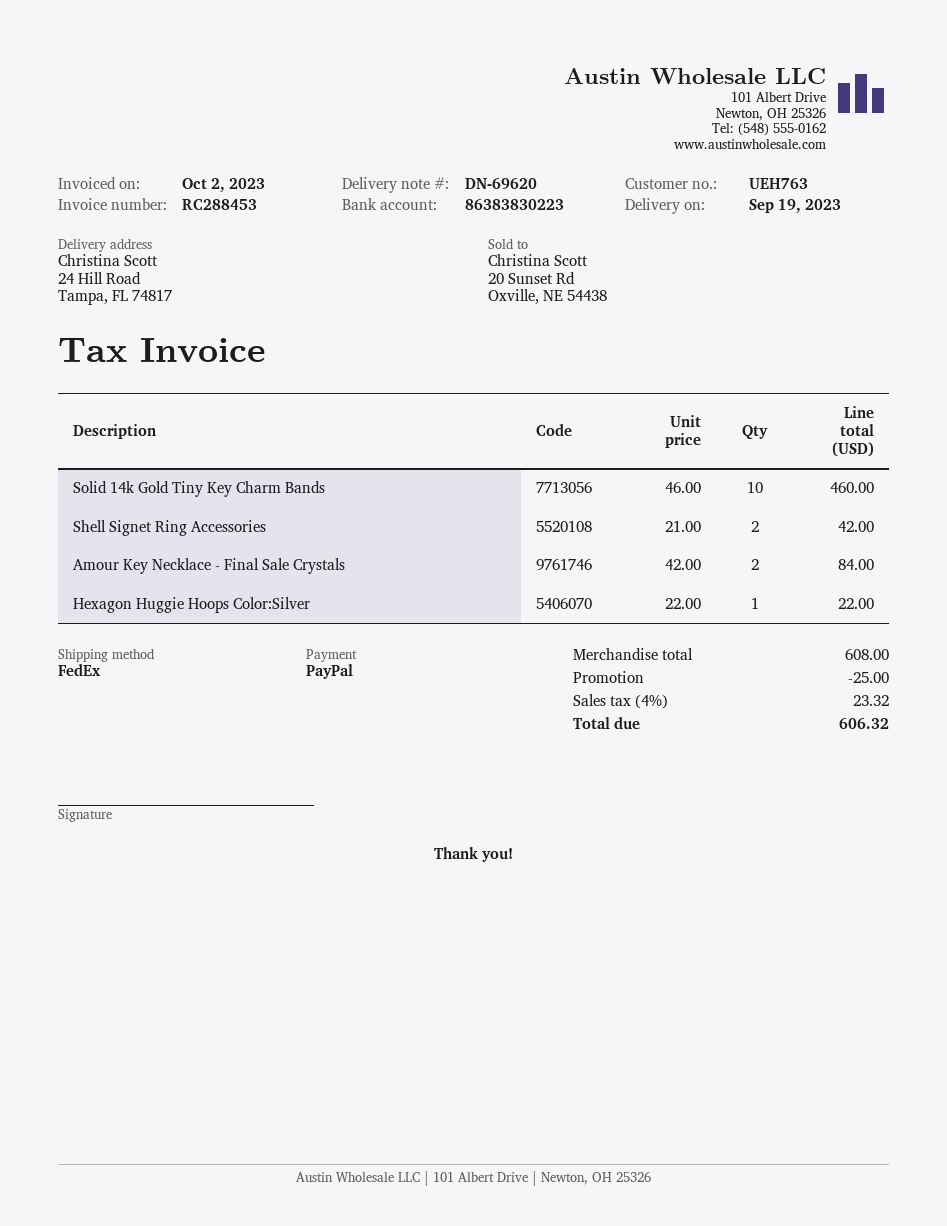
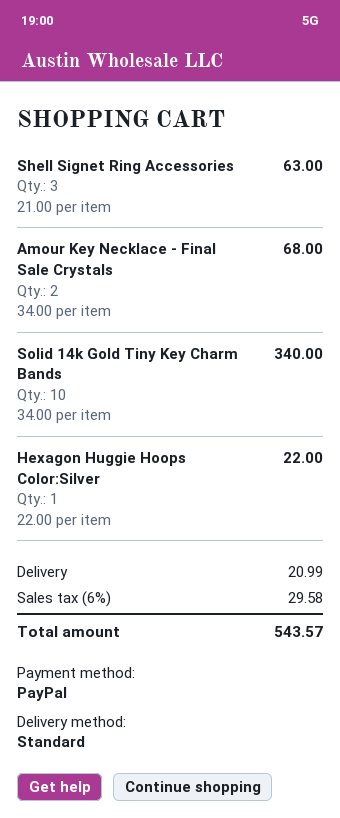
shipping method: FedEx -> standard
Solid 14k Gold Tiny Key Charm Bands: 10 x 46.00 = 460.00 -> 10 x 34.00 = 340.00
Shell Signet Ring Accessories: 2 x 21.00 = 42.00 -> 3 x 21.00 = 63.00
Amour Key Necklace - Final Sale Crystals: 2 x 42.00 = 84.00 -> 2 x 34.00 = 68.00
discount: 25.00 -> none
shipping: none -> 20.99
tax: 4% = 23.32 -> 6% = 29.58
total: 606.32 -> 543.57

